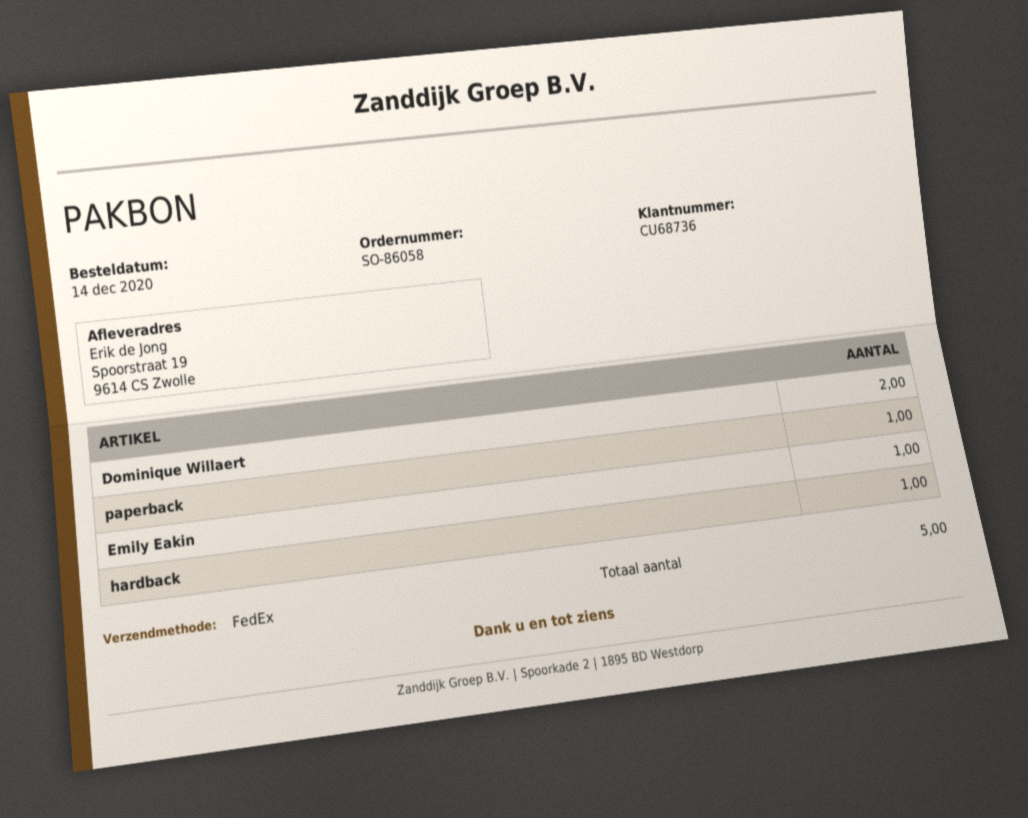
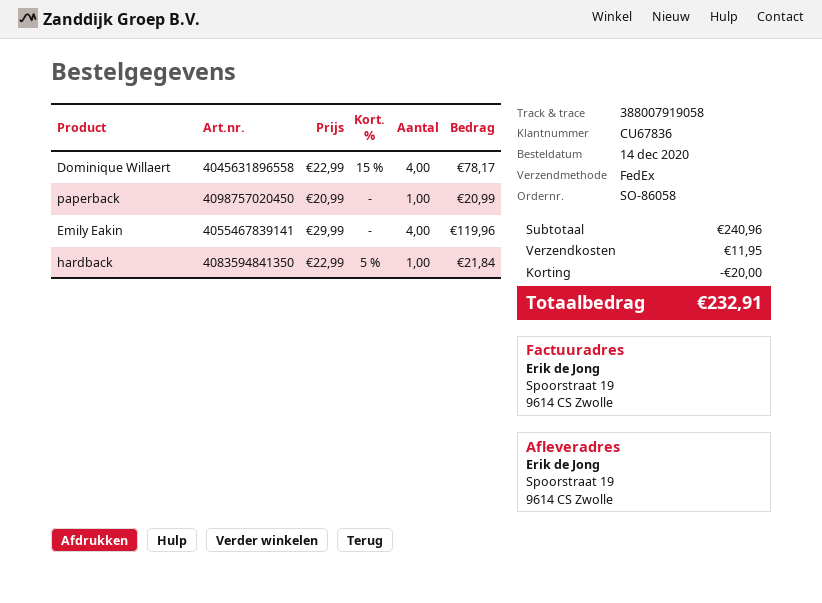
customer number: CU68736 -> CU67836
Dominique Willaert: 2 -> 4
Emily Eakin: 1 -> 4

